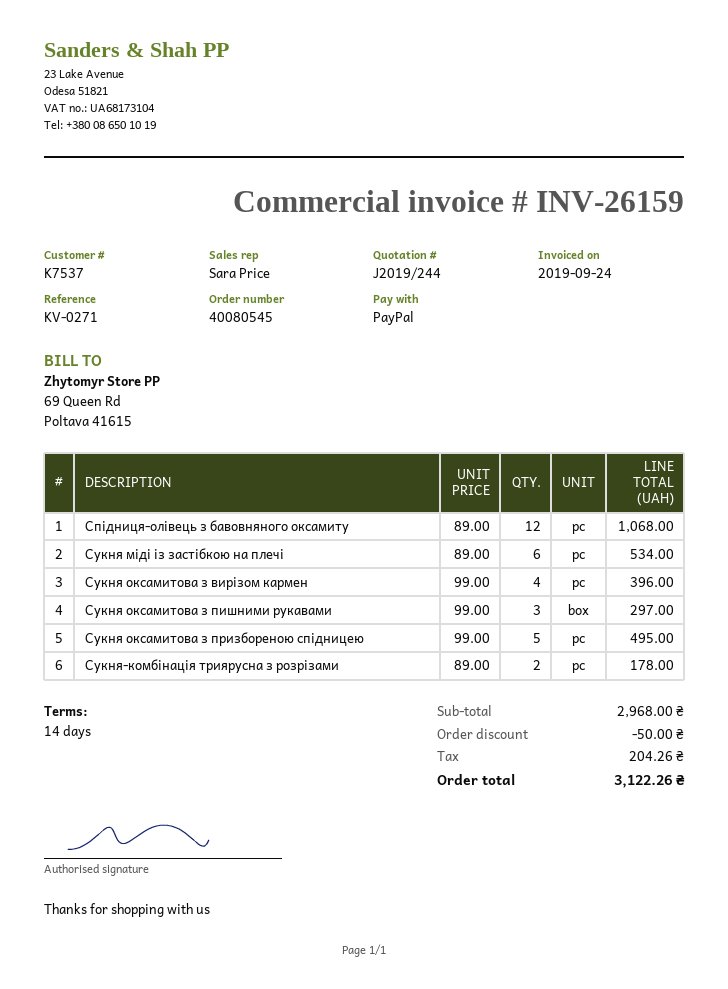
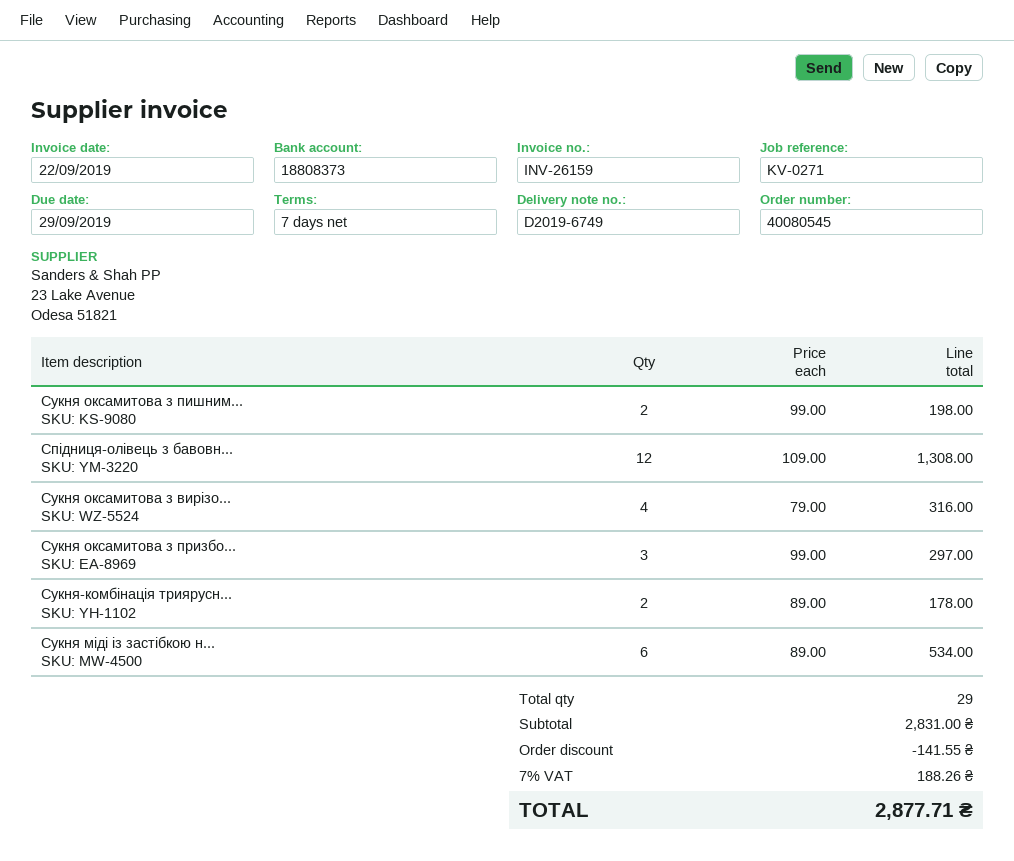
invoice date: 2019-09-24 -> 2019-09-22
payment terms: 14 days -> 7 days
Спідниця-олівець з бавовняного оксамиту: 12 x 89.00 = 1068.00 -> 12 x 109.00 = 1308.00
Сукня оксамитова з вирізом кармен: 4 x 99.00 = 396.00 -> 4 x 79.00 = 316.00
Сукня оксамитова з пишними рукавами: 3 x 99.00 = 297.00 -> 2 x 99.00 = 198.00
Сукня оксамитова з призбореною спідницею: 5 x 99.00 = 495.00 -> 3 x 99.00 = 297.00
subtotal: 2968.00 -> 2831.00
discount: 50.00 -> 141.55
tax: 204.26 -> 188.26
total: 3122.26 -> 2877.71

